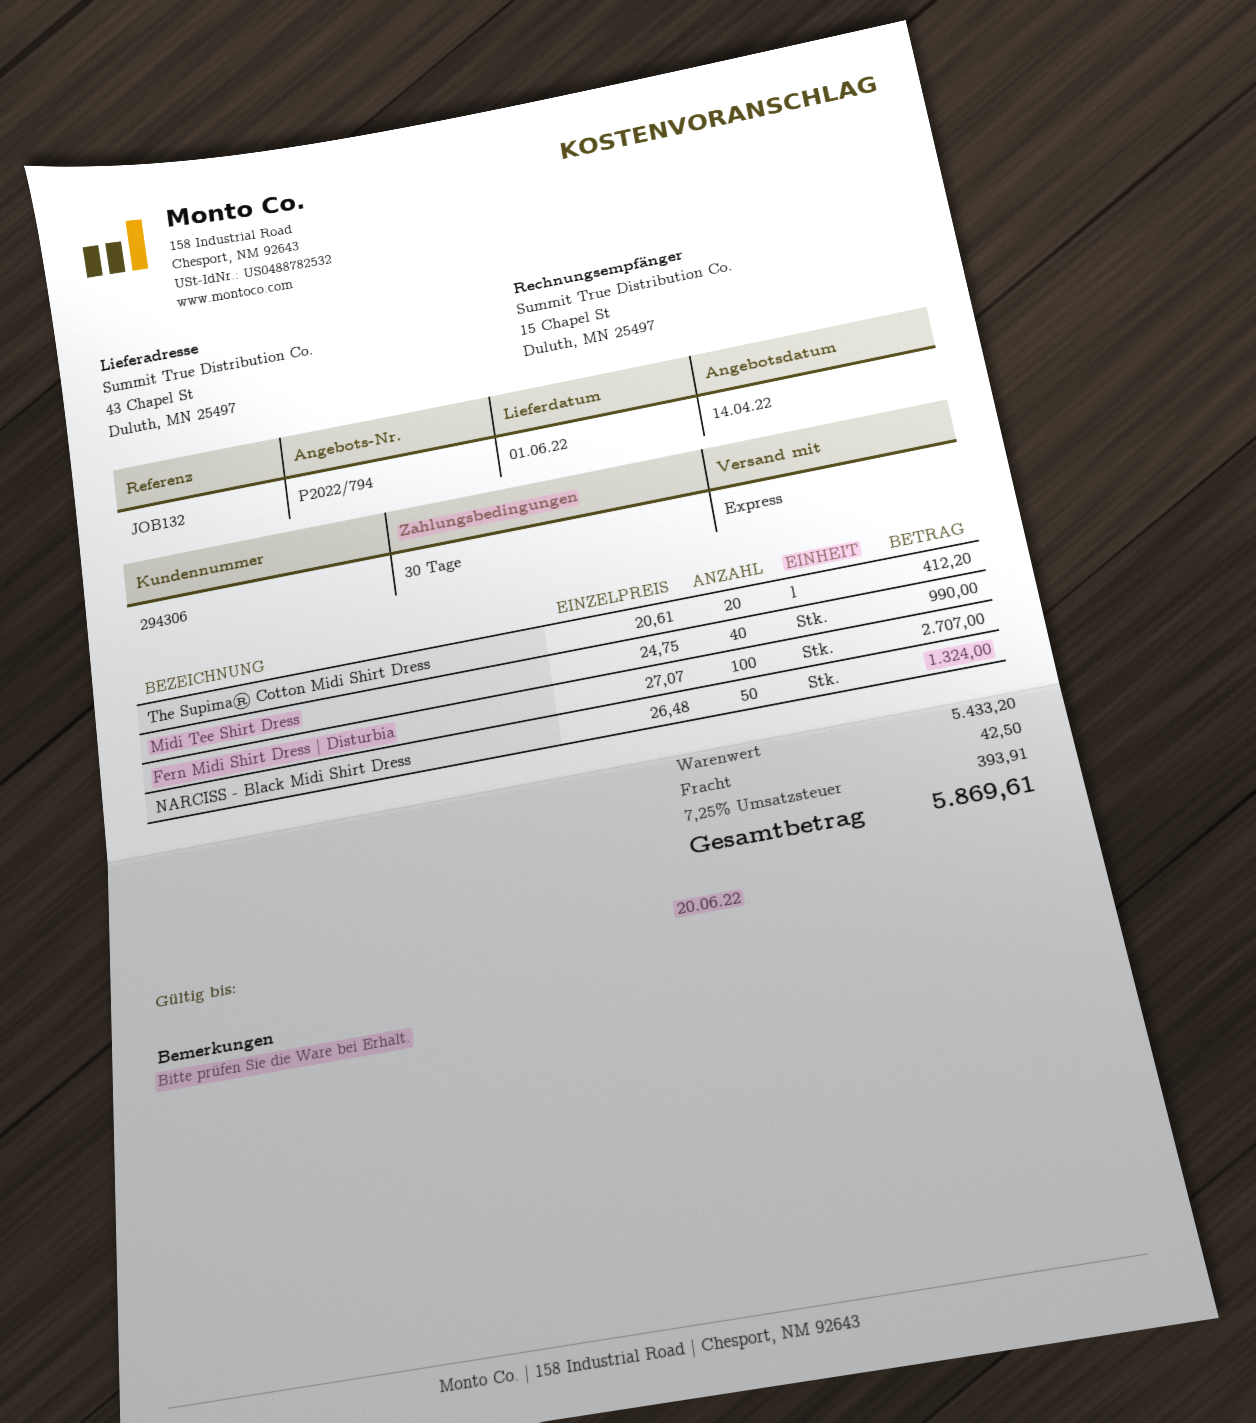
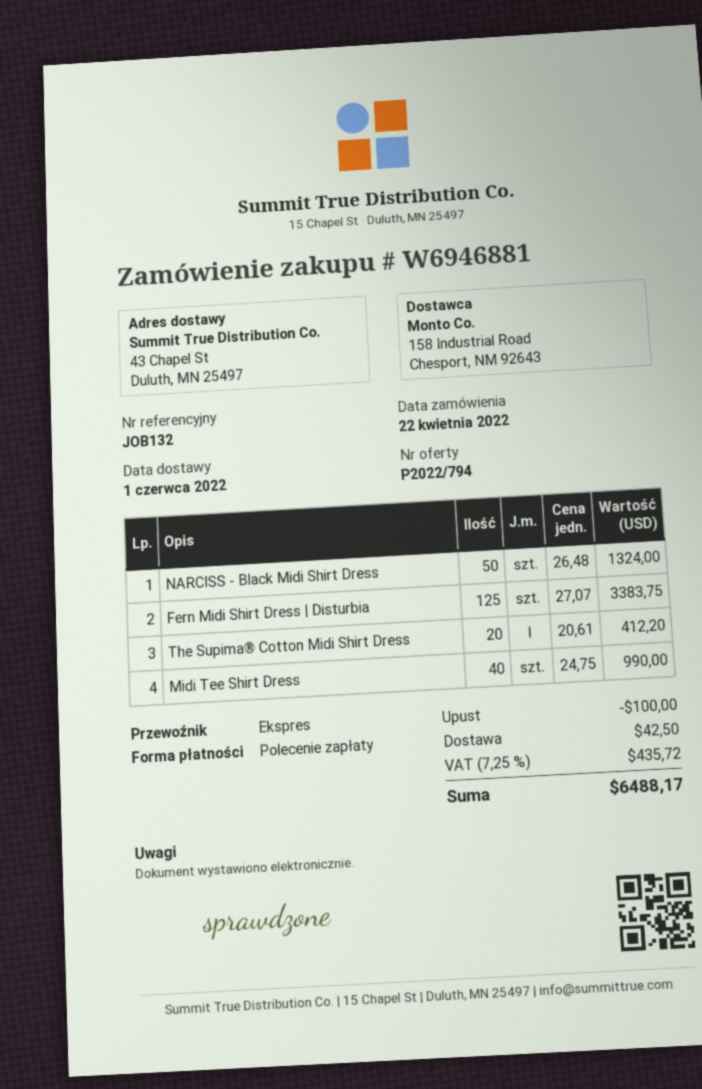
Fern Midi Shirt Dress | Disturbia: 100 x 27.07 = 2707.00 -> 125 x 27.07 = 3383.75
discount: none -> 100.00
tax: 7.25% = 393.91 -> 7.25% = 435.72
total: 5869.61 -> 6488.17

